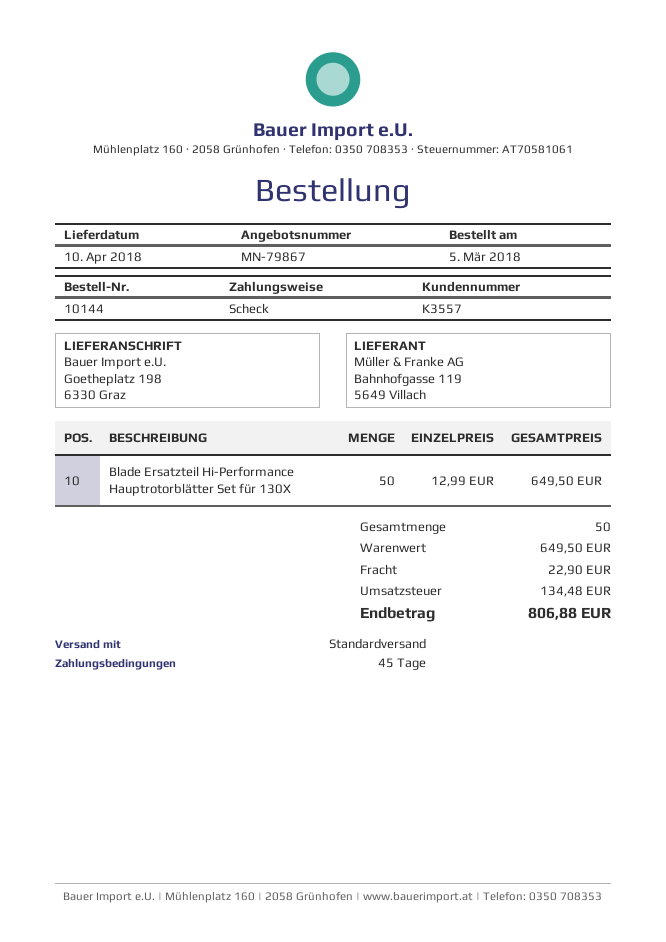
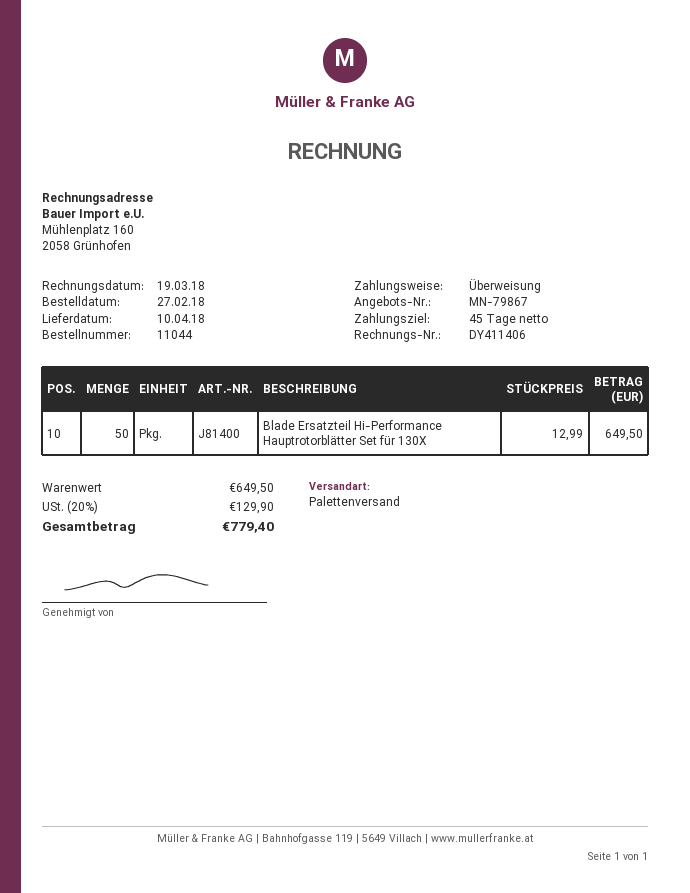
order number: 10144 -> 11044
order date: 2018-03-05 -> 2018-02-27
payment method: cheque -> bank transfer
shipping method: standard -> pallet freight
shipping: 22.90 -> none
tax: 134.48 -> 129.90
total: 806.88 -> 779.40

